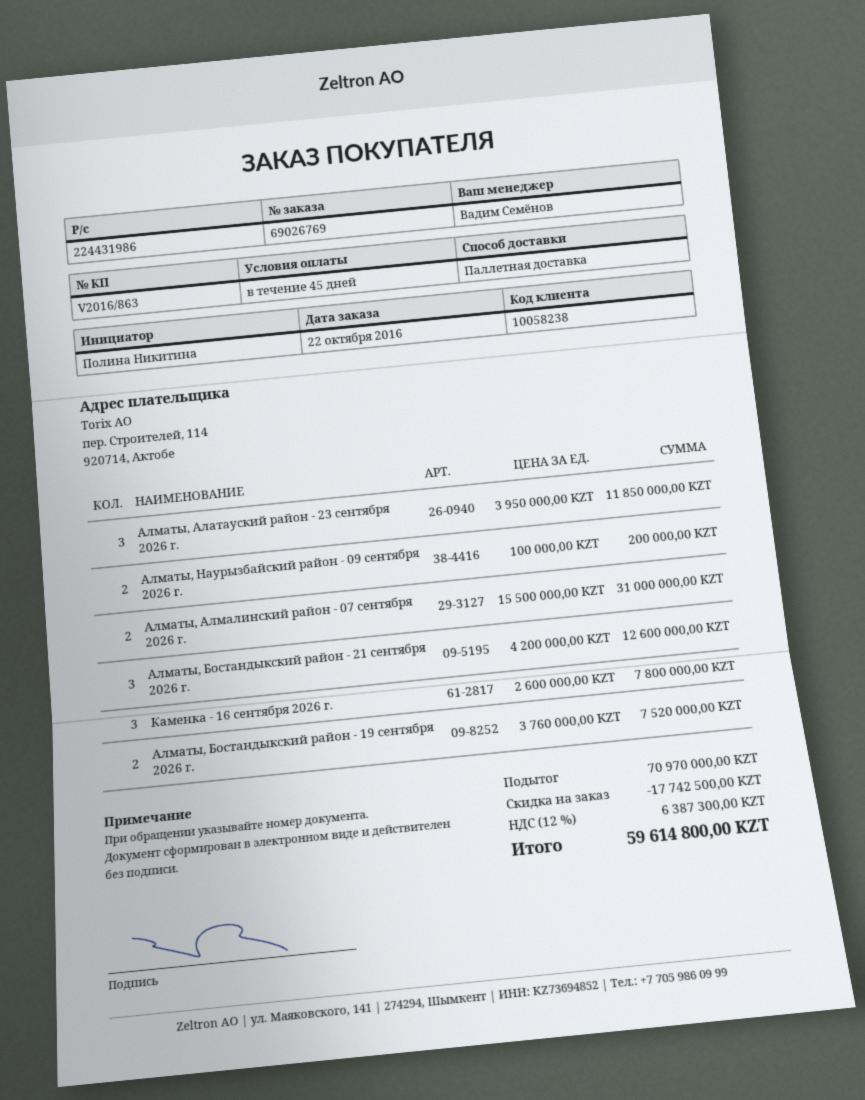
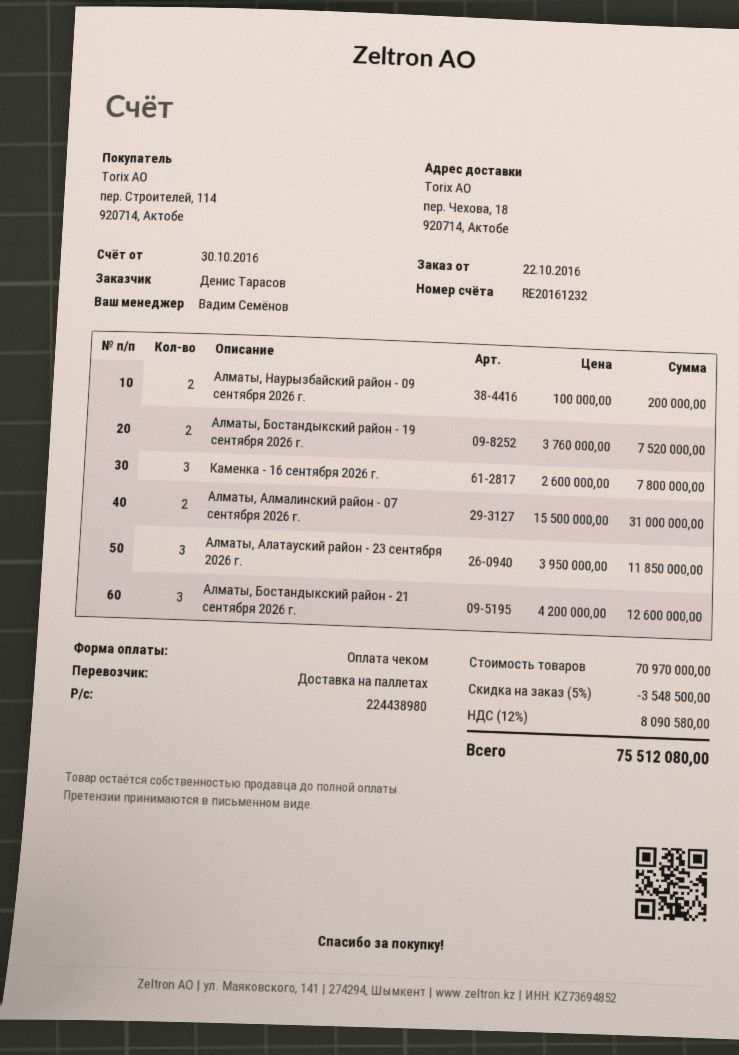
ordered by: Полина Никитина -> Денис Тарасов
bank account: 224431986 -> 224438980
discount: 17742500.00 -> 3548500.00
tax: 12% = 6387300.00 -> 12% = 8090580.00
total: 59614800.00 -> 75512080.00

